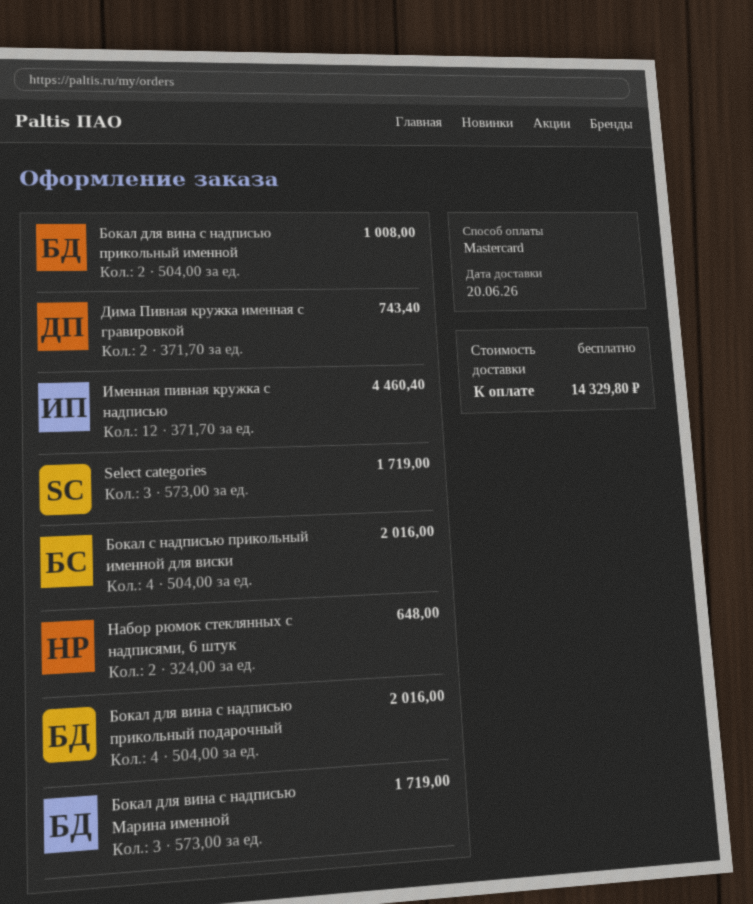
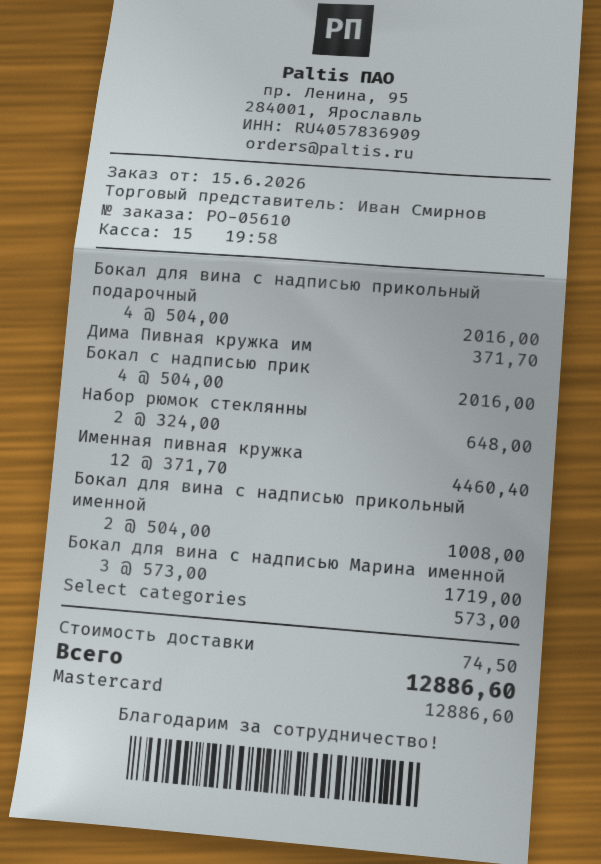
Дима Пивная кружка именная с гравировкой: 2 x 371.70 = 743.40 -> 1 x 371.70 = 371.70
Select categories: 3 x 573.00 = 1719.00 -> 1 x 573.00 = 573.00
shipping: 0.00 -> 74.50
total: 14329.80 -> 12886.60

